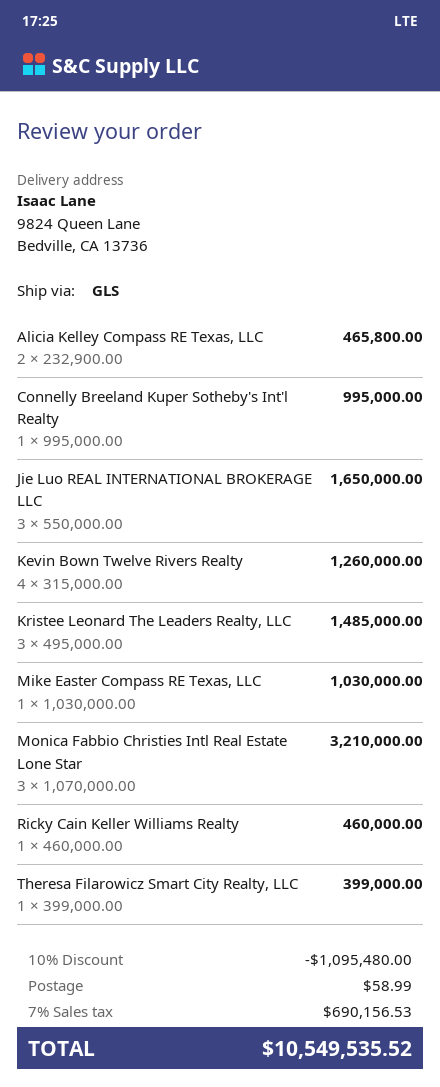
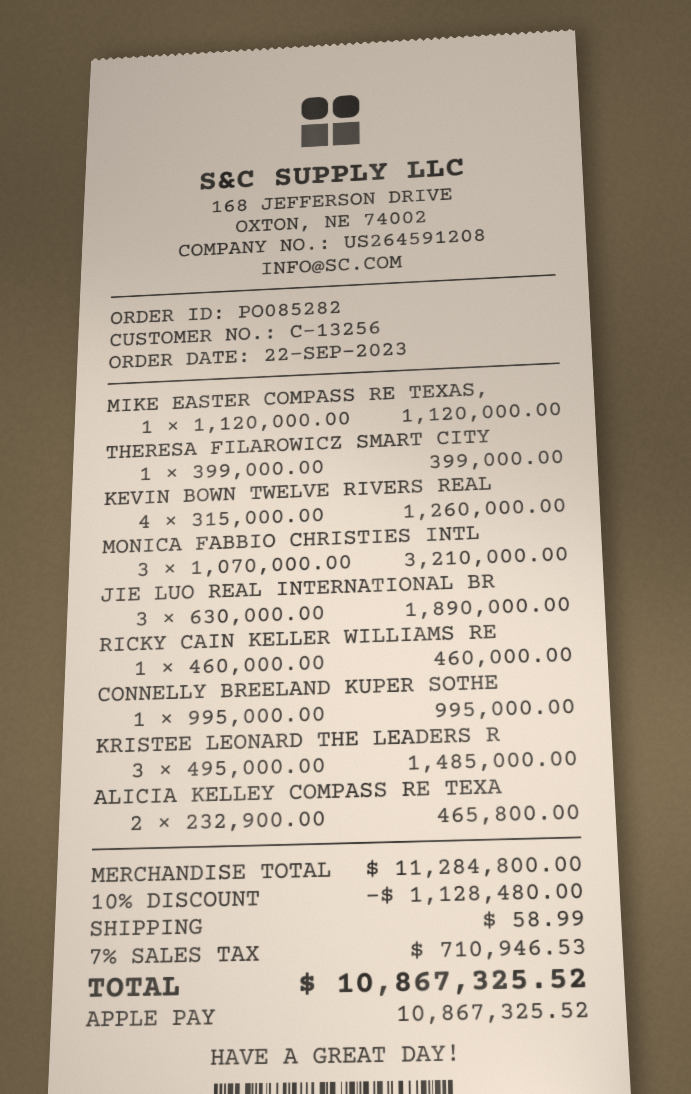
Jie Luo REAL INTERNATIONAL BROKERAGE LLC: 3 x 550000.00 = 1650000.00 -> 3 x 630000.00 = 1890000.00
Mike Easter Compass RE Texas, LLC: 1 x 1030000.00 = 1030000.00 -> 1 x 1120000.00 = 1120000.00
discount: 10% = 1095480.00 -> 10% = 1128480.00
tax: 7% = 690156.53 -> 7% = 710946.53
total: 10549535.52 -> 10867325.52

